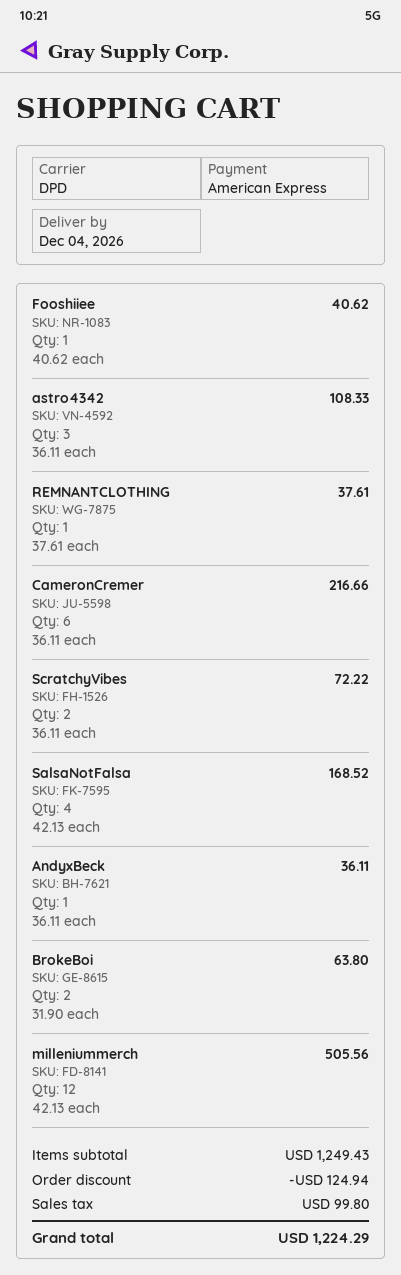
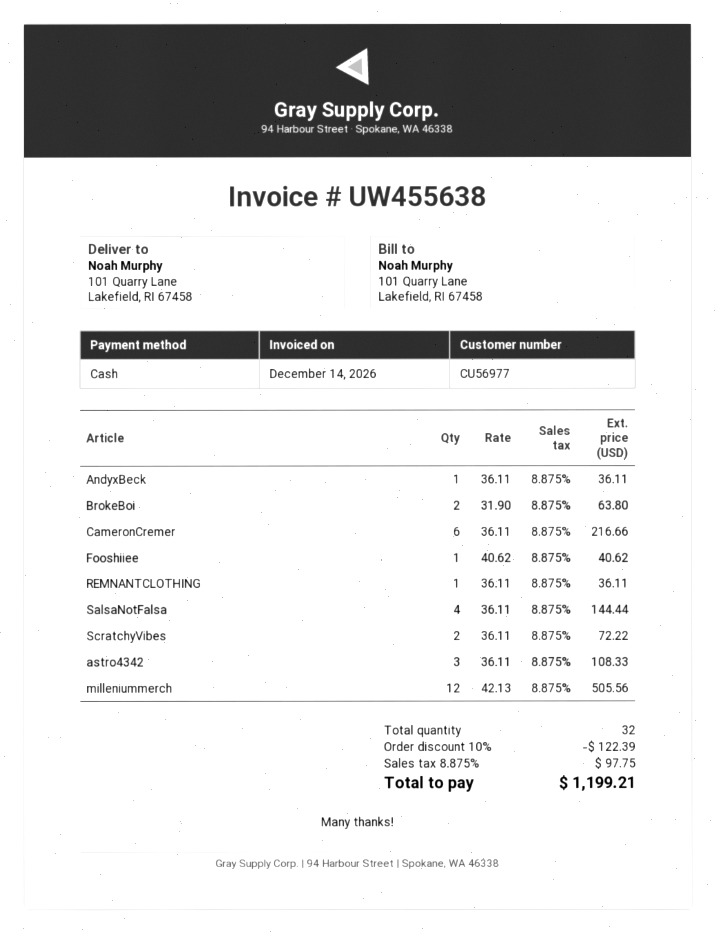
payment method: American Express -> cash
REMNANTCLOTHING: 1 x 37.61 = 37.61 -> 1 x 36.11 = 36.11
SalsaNotFalsa: 4 x 42.13 = 168.52 -> 4 x 36.11 = 144.44
discount: 124.94 -> 122.39
tax: 99.80 -> 97.75
total: 1224.29 -> 1199.21

